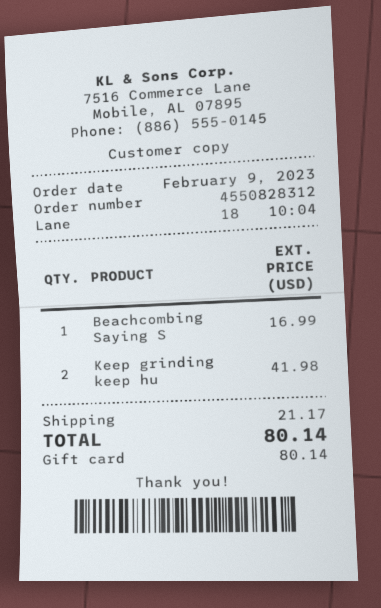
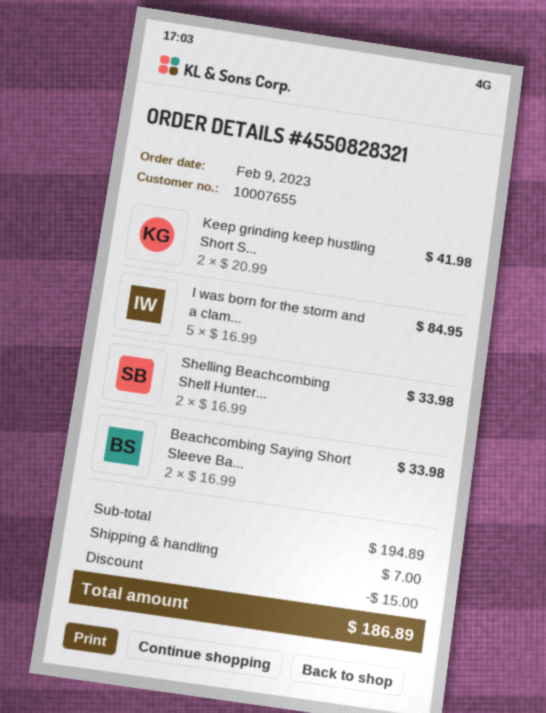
order number: 4550828312 -> 4550828321
Beachcombing Saying S: 1 for 16.99 -> 2 for 33.98
I was born for the storm and a clam...: none -> 5 for 84.95
Shelling Beachcombing Shell Hunter...: none -> 2 for 33.98
discount: none -> 15.00
shipping: 21.17 -> 7.00
total: 80.14 -> 186.89

